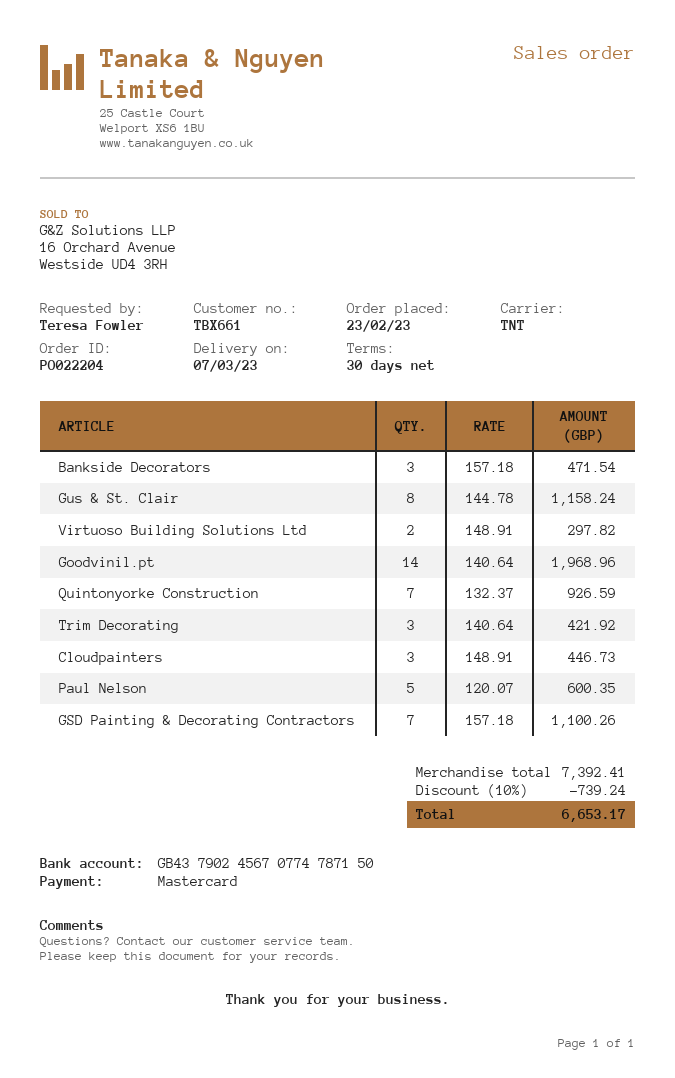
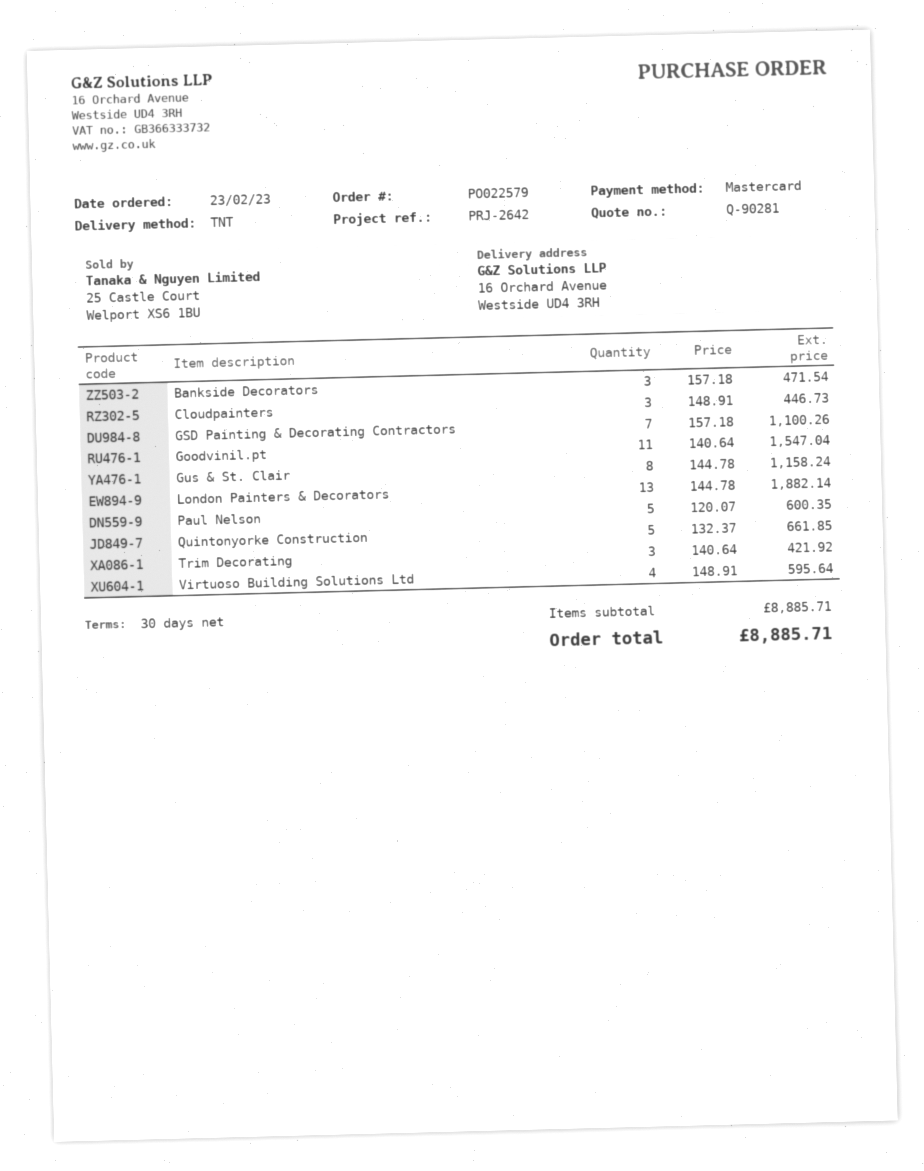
order number: PO022204 -> PO022579
Virtuoso Building Solutions Ltd: 2 x 148.91 = 297.82 -> 4 x 148.91 = 595.64
Goodvinil.pt: 14 x 140.64 = 1968.96 -> 11 x 140.64 = 1547.04
Quintonyorke Construction: 7 x 132.37 = 926.59 -> 5 x 132.37 = 661.85
London Painters & Decorators: none -> 13 x 144.78 = 1882.14
subtotal: 7392.41 -> 8885.71
discount: 10% = 739.24 -> none
total: 6653.17 -> 8885.71

